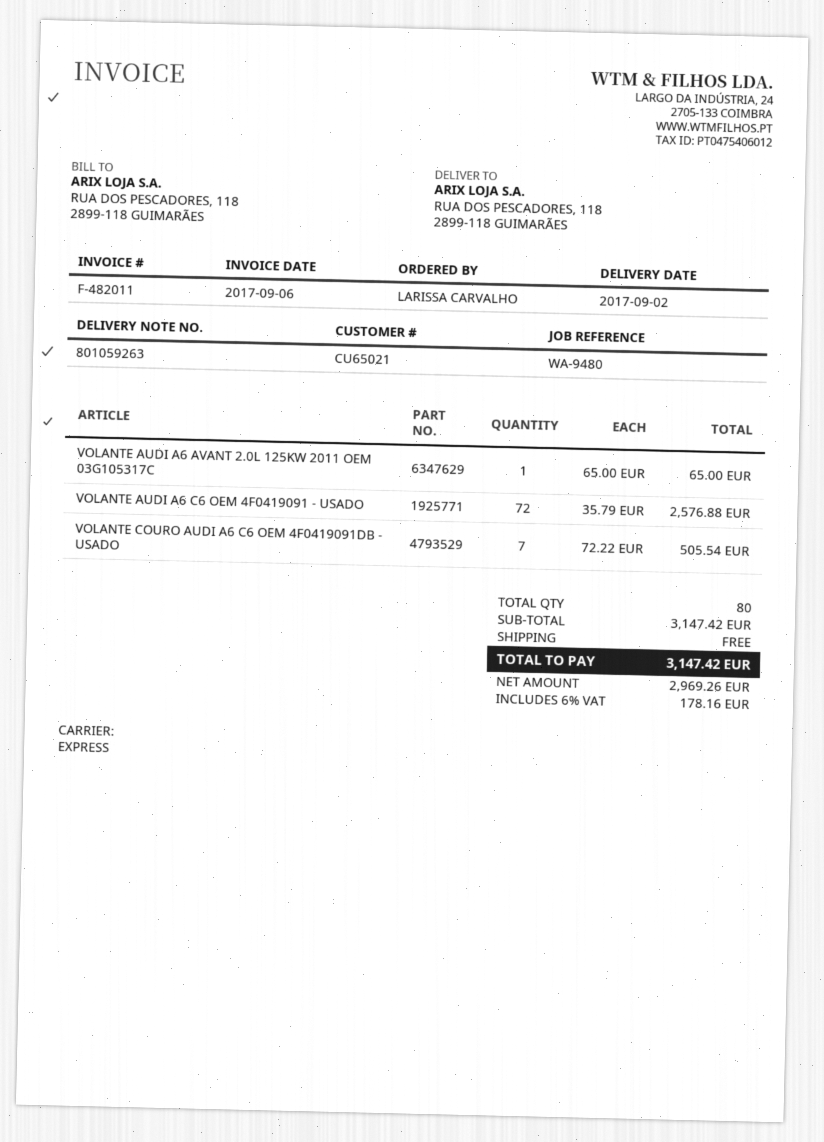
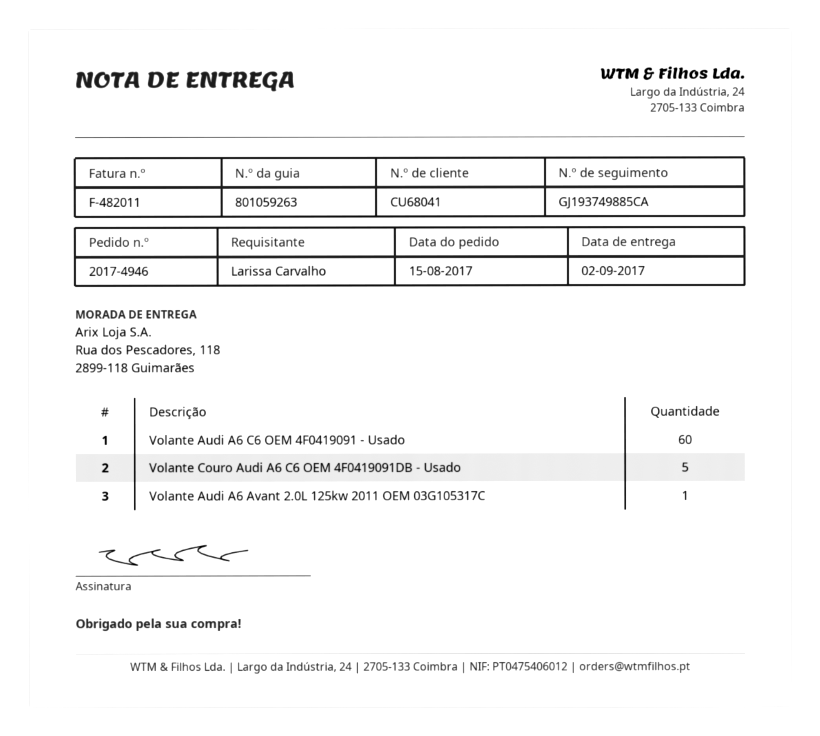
customer number: CU65021 -> CU68041
VOLANTE AUDI A6 C6 OEM 4F0419091 - USADO: 72 -> 60
VOLANTE COURO AUDI A6 C6 OEM 4F0419091DB - USADO: 7 -> 5

